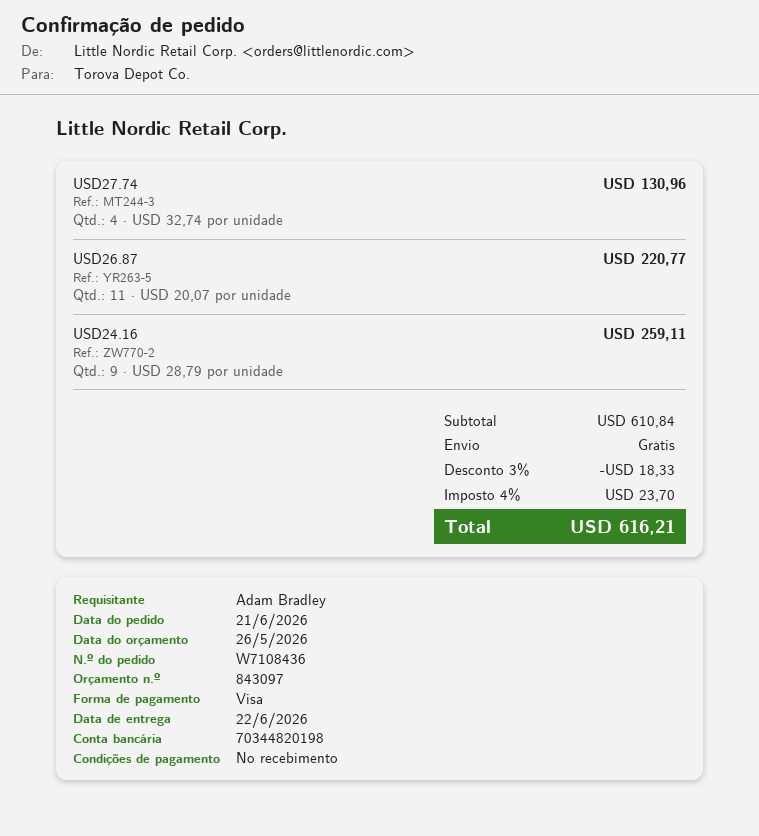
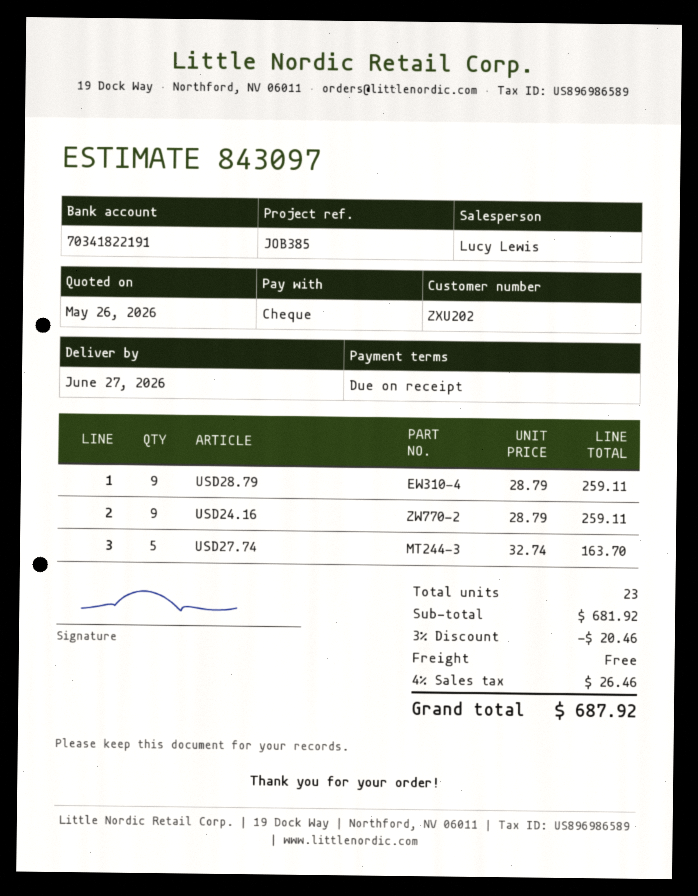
delivery date: 2026-06-22 -> 2026-06-27
payment method: Visa -> cheque
bank account: 70344820198 -> 70341822191
USD27.74: 4 x 32.74 = 130.96 -> 5 x 32.74 = 163.70
USD26.87: 11 x 20.07 = 220.77 -> none
USD28.79: none -> 9 x 28.79 = 259.11
subtotal: 610.84 -> 681.92
discount: 3% = 18.33 -> 3% = 20.46
tax: 4% = 23.70 -> 4% = 26.46
total: 616.21 -> 687.92

